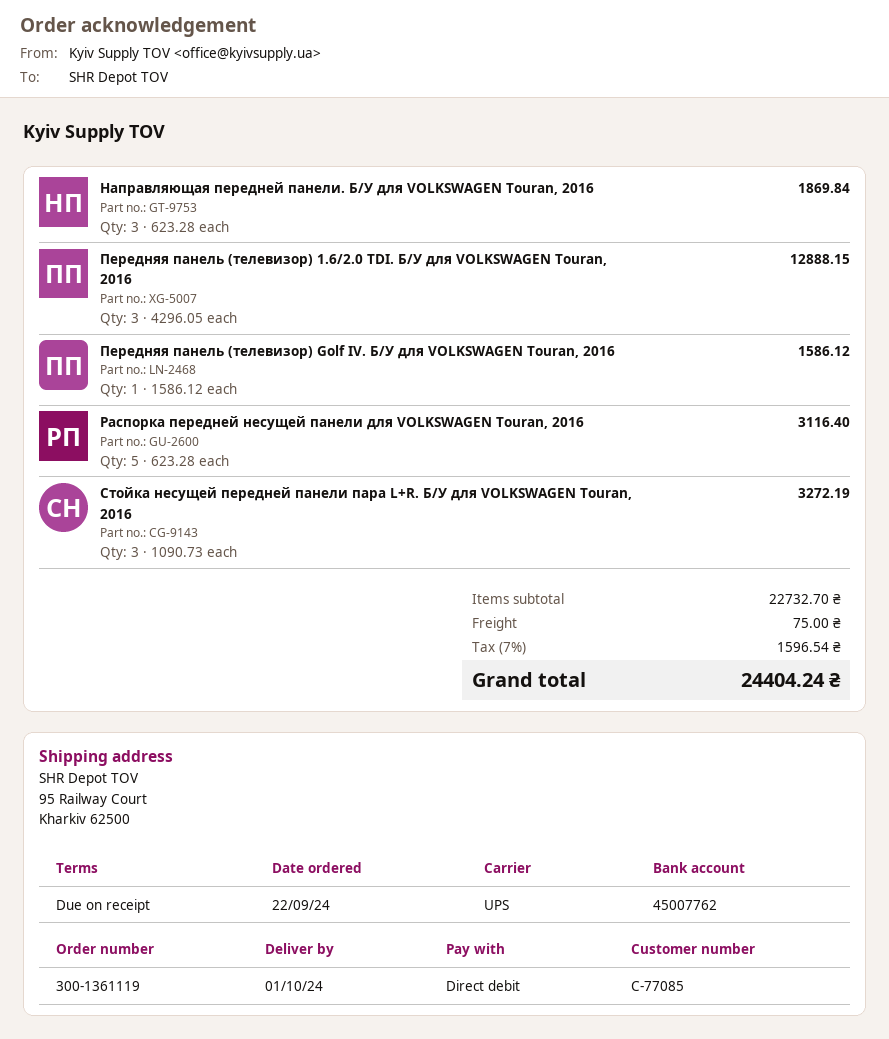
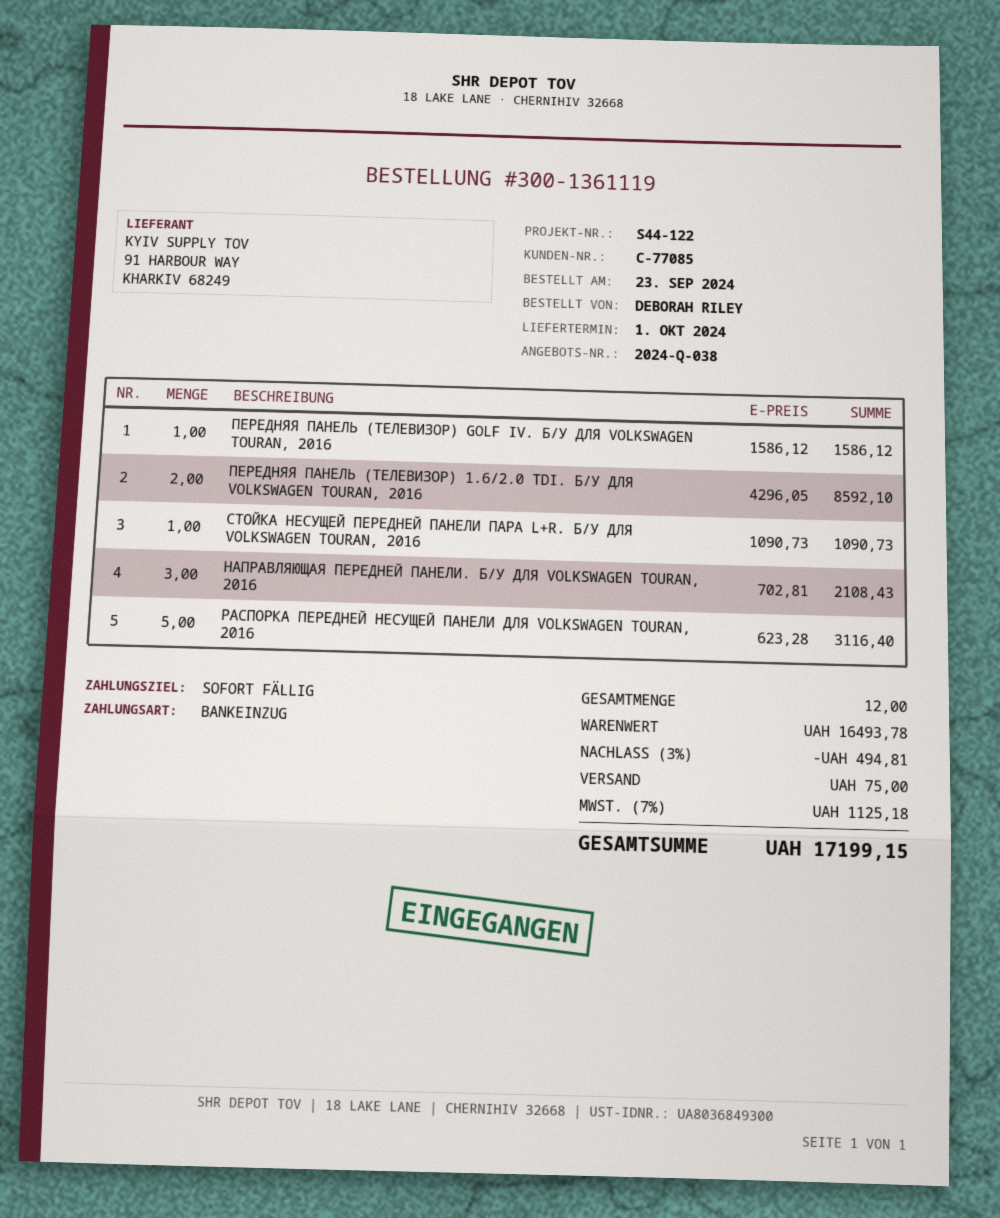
order date: 2024-09-22 -> 2024-09-23
Направляющая передней панели. Б/У для VOLKSWAGEN Touran, 2016: 3 x 623.28 = 1869.84 -> 3 x 702.81 = 2108.43
Передняя панель (телевизор) 1.6/2.0 TDI. Б/У для VOLKSWAGEN Touran, 2016: 3 x 4296.05 = 12888.15 -> 2 x 4296.05 = 8592.10
Стойка несущей передней панели пара L+R. Б/У для VOLKSWAGEN Touran, 2016: 3 x 1090.73 = 3272.19 -> 1 x 1090.73 = 1090.73
subtotal: 22732.70 -> 16493.78
discount: none -> 3% = 494.81
tax: 7% = 1596.54 -> 7% = 1125.18
total: 24404.24 -> 17199.15

